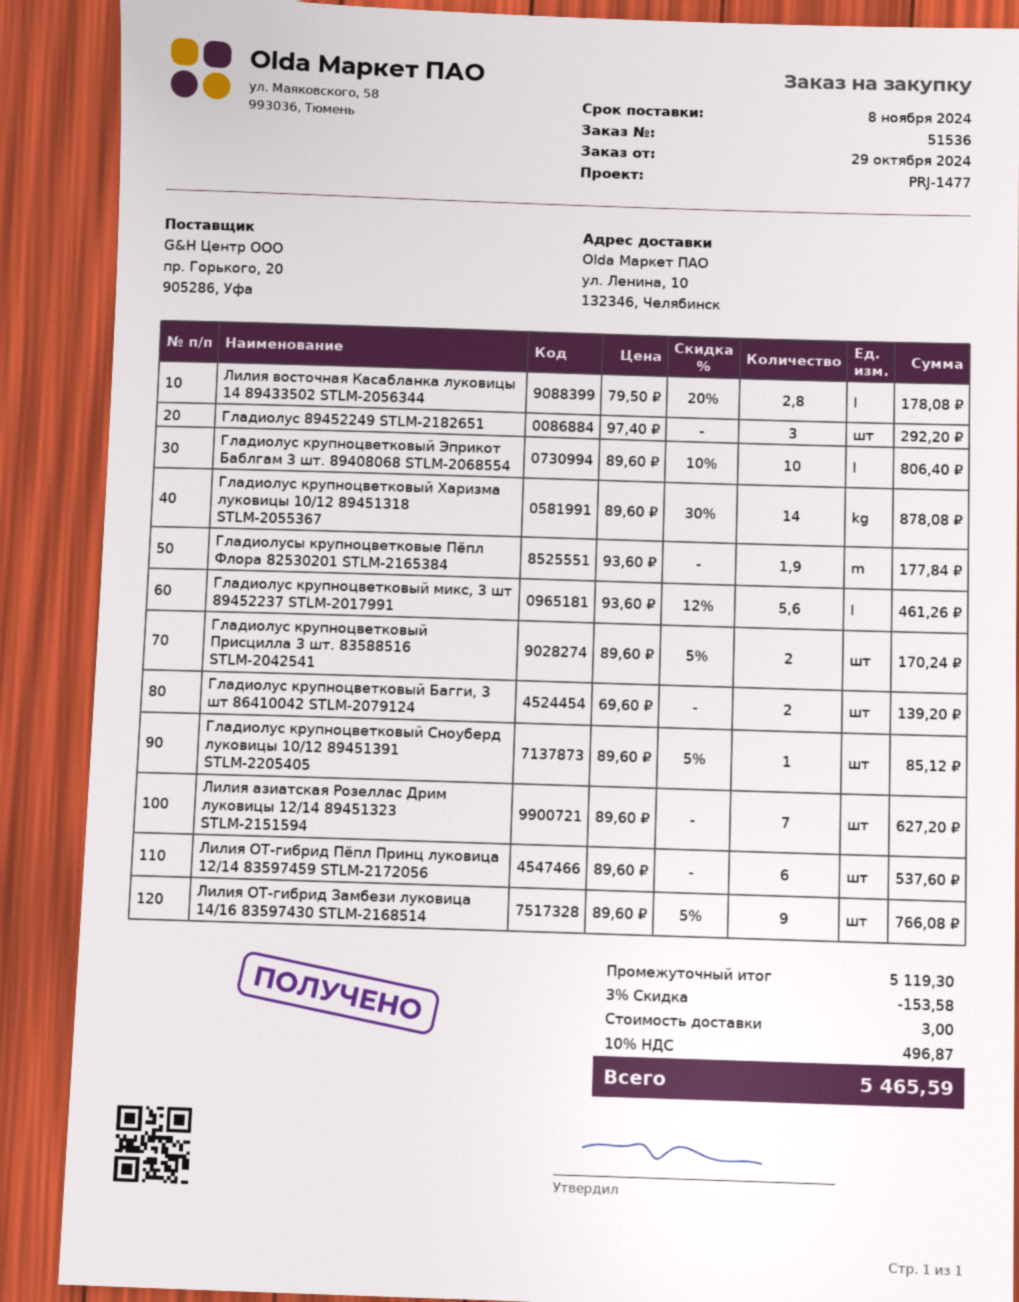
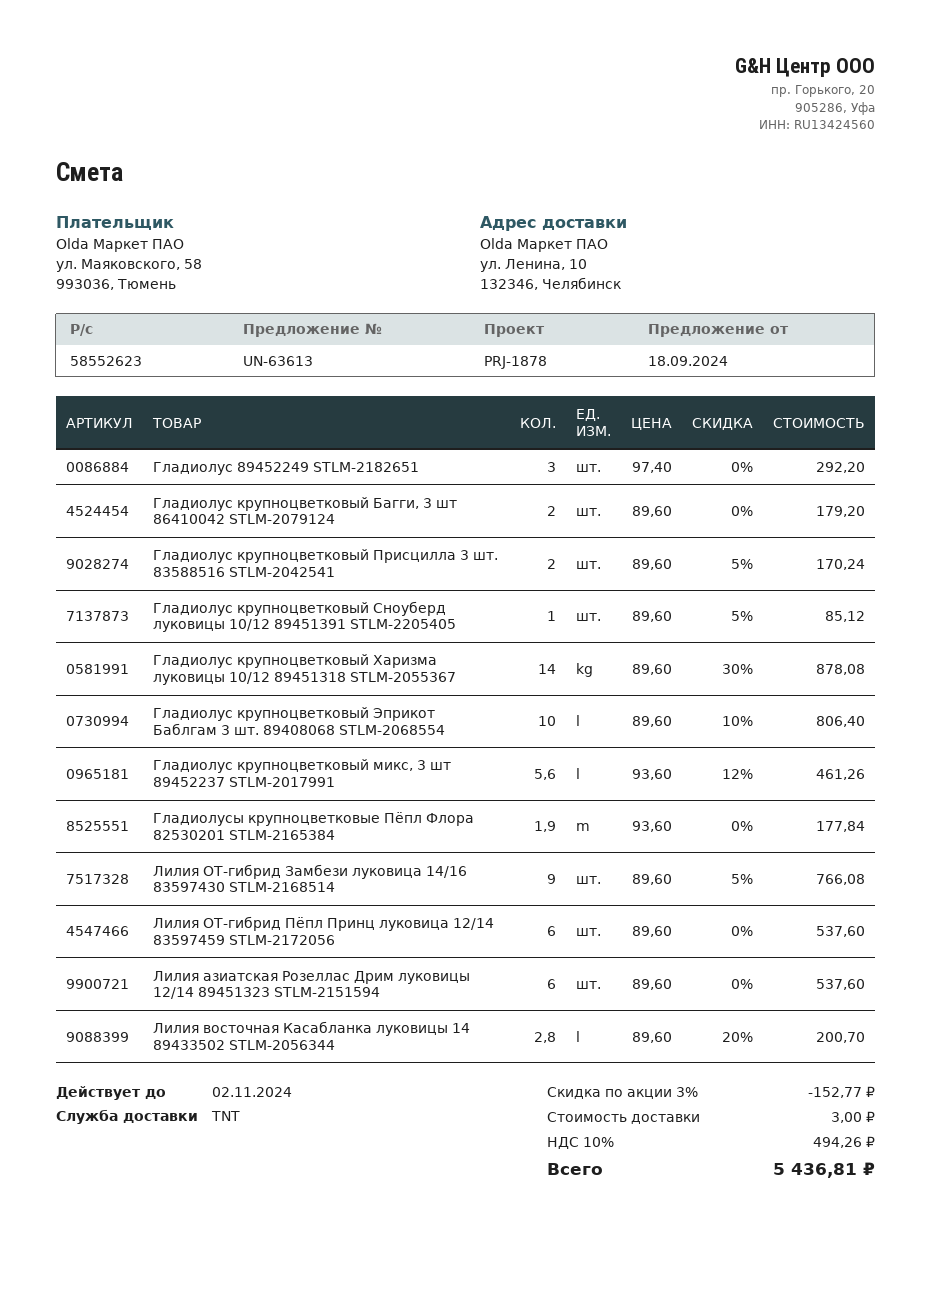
reference: PRJ-1477 -> PRJ-1878
Лилия восточная Касабланка луковицы 14 89433502 STLM-2056344: 2.8 x 79.50 - 20% = 178.08 -> 2.8 x 89.60 - 20% = 200.70
Гладиолус крупноцветковый Багги, 3 шт 86410042 STLM-2079124: 2 x 69.60 = 139.20 -> 2 x 89.60 = 179.20
Лилия азиатская Розеллас Дрим луковицы 12/14 89451323 STLM-2151594: 7 x 89.60 = 627.20 -> 6 x 89.60 = 537.60
discount: 3% = 153.58 -> 3% = 152.77
tax: 10% = 496.87 -> 10% = 494.26
total: 5465.59 -> 5436.81

